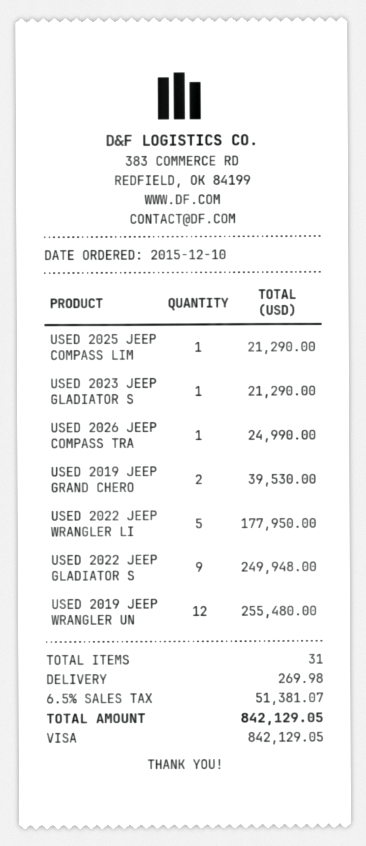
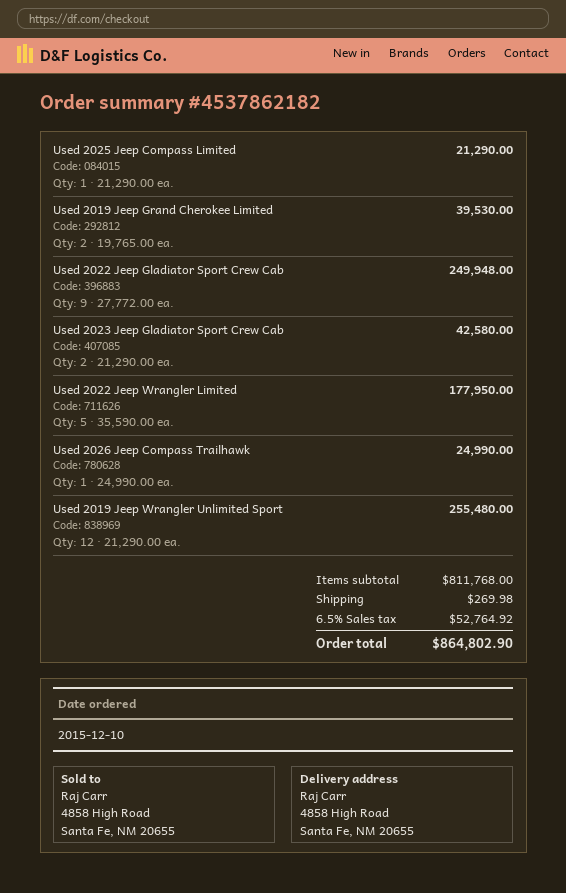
USED 2023 JEEP GLADIATOR S: 1 for 21290.00 -> 2 for 42580.00
tax: 6.5% = 51381.07 -> 6.5% = 52764.92
total: 842129.05 -> 864802.90

